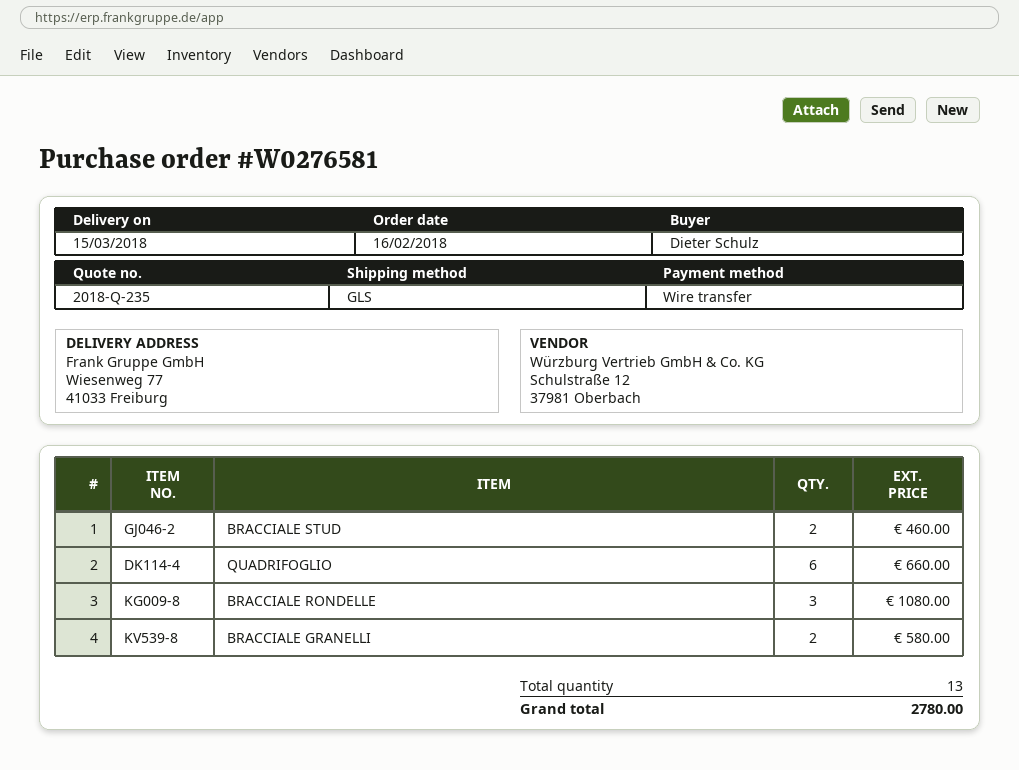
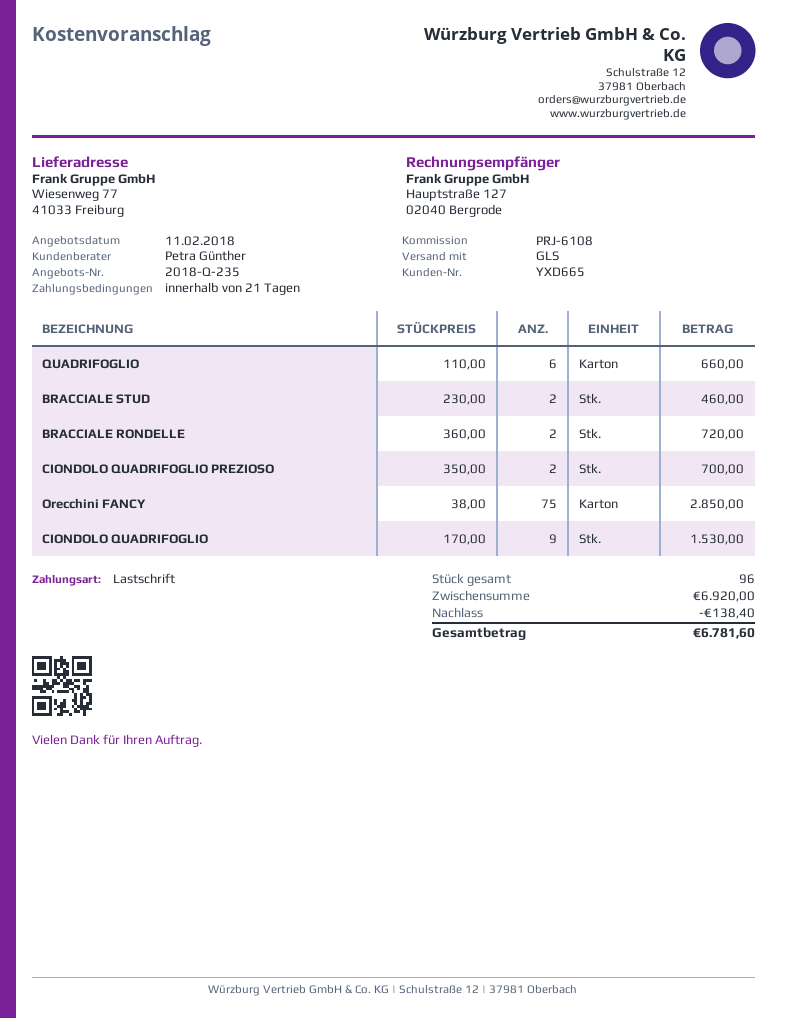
payment method: bank transfer -> direct debit
BRACCIALE RONDELLE: 3 for 1080.00 -> 2 for 720.00
BRACCIALE GRANELLI: 2 for 580.00 -> none
CIONDOLO QUADRIFOGLIO PREZIOSO: none -> 2 for 700.00
Orecchini FANCY: none -> 75 for 2850.00
CIONDOLO QUADRIFOGLIO: none -> 9 for 1530.00
total quantity: 13 -> 96
discount: none -> 138.40
total: 2780.00 -> 6781.60

